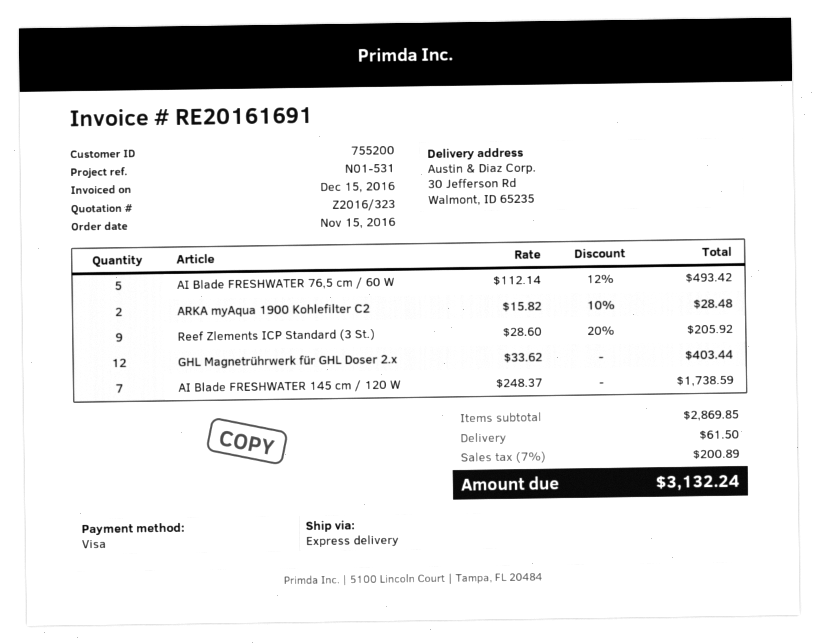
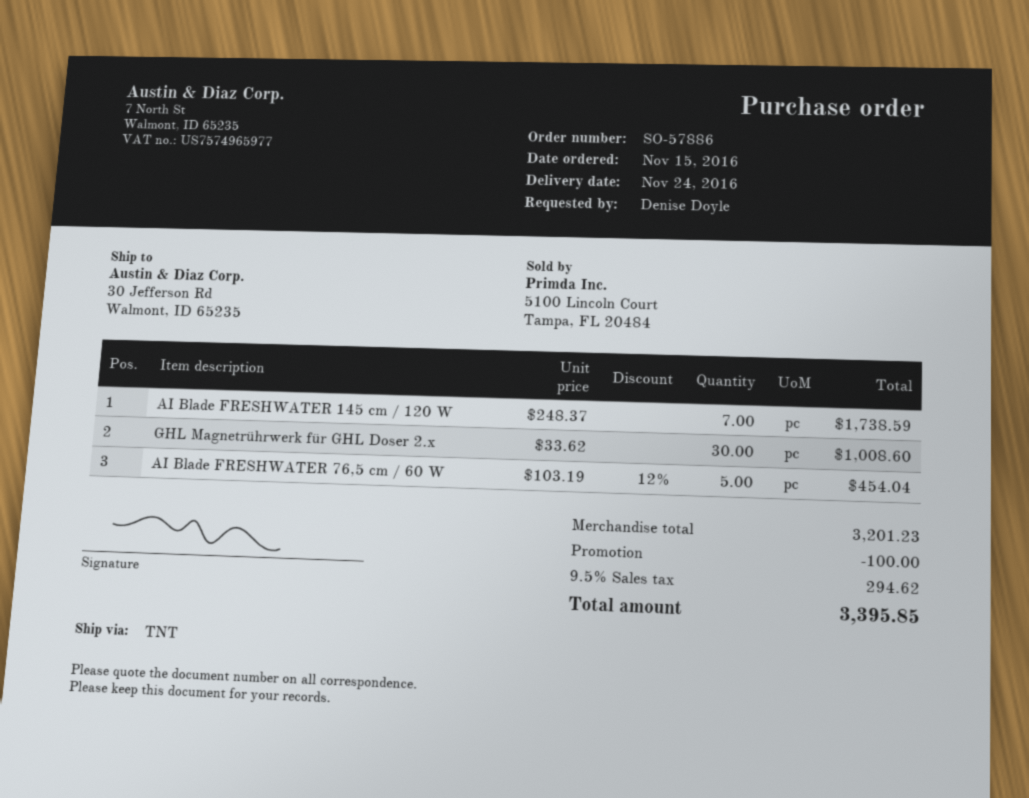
shipping method: express -> TNT
AI Blade FRESHWATER 76,5 cm / 60 W: 5 x 112.14 - 12% = 493.42 -> 5 x 103.19 - 12% = 454.04
ARKA myAqua 1900 Kohlefilter C2: 2 x 15.82 - 10% = 28.48 -> none
Reef Zlements ICP Standard (3 St.): 9 x 28.60 - 20% = 205.92 -> none
GHL Magnetrührwerk für GHL Doser 2.x: 12 x 33.62 = 403.44 -> 30 x 33.62 = 1008.60
subtotal: 2869.85 -> 3201.23
discount: none -> 100.00
shipping: 61.50 -> none
tax: 7% = 200.89 -> 9.5% = 294.62
total: 3132.24 -> 3395.85

